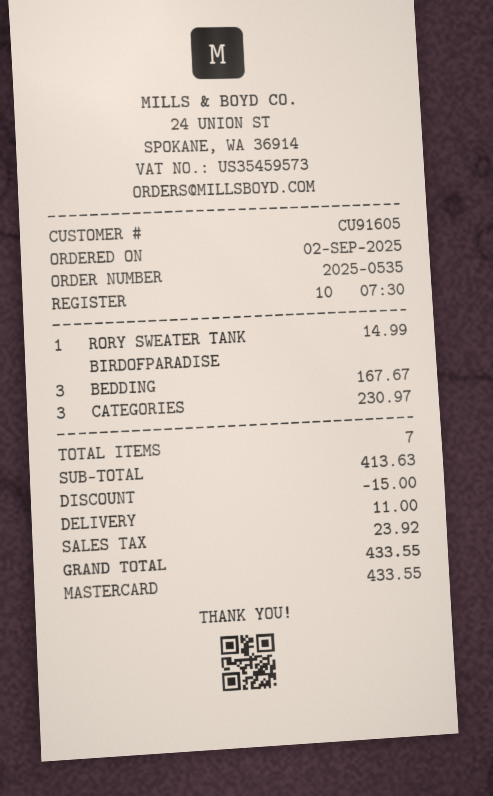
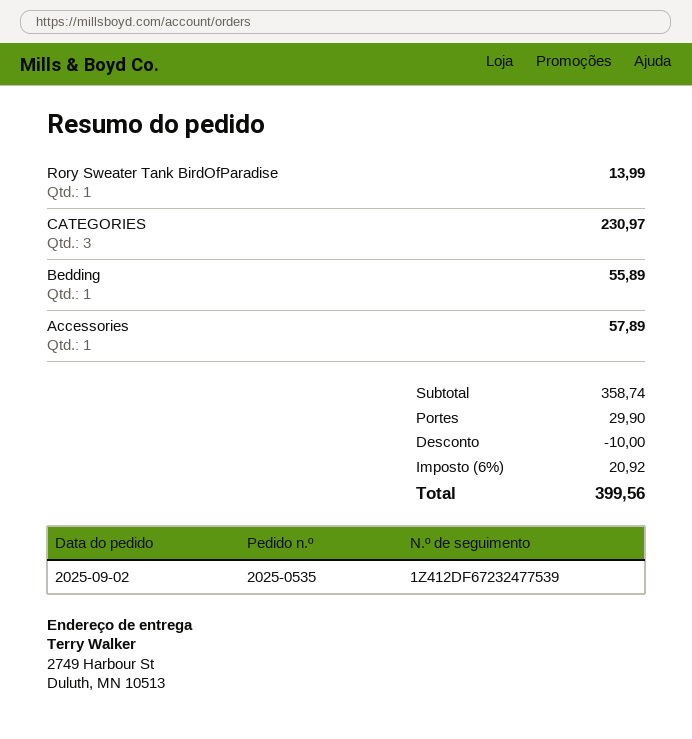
RORY SWEATER TANK BIRDOFPARADISE: 1 for 14.99 -> 1 for 13.99
BEDDING: 3 for 167.67 -> 1 for 55.89
Accessories: none -> 1 for 57.89
subtotal: 413.63 -> 358.74
discount: 15.00 -> 10.00
shipping: 11.00 -> 29.90
tax: 23.92 -> 20.92
total: 433.55 -> 399.56

